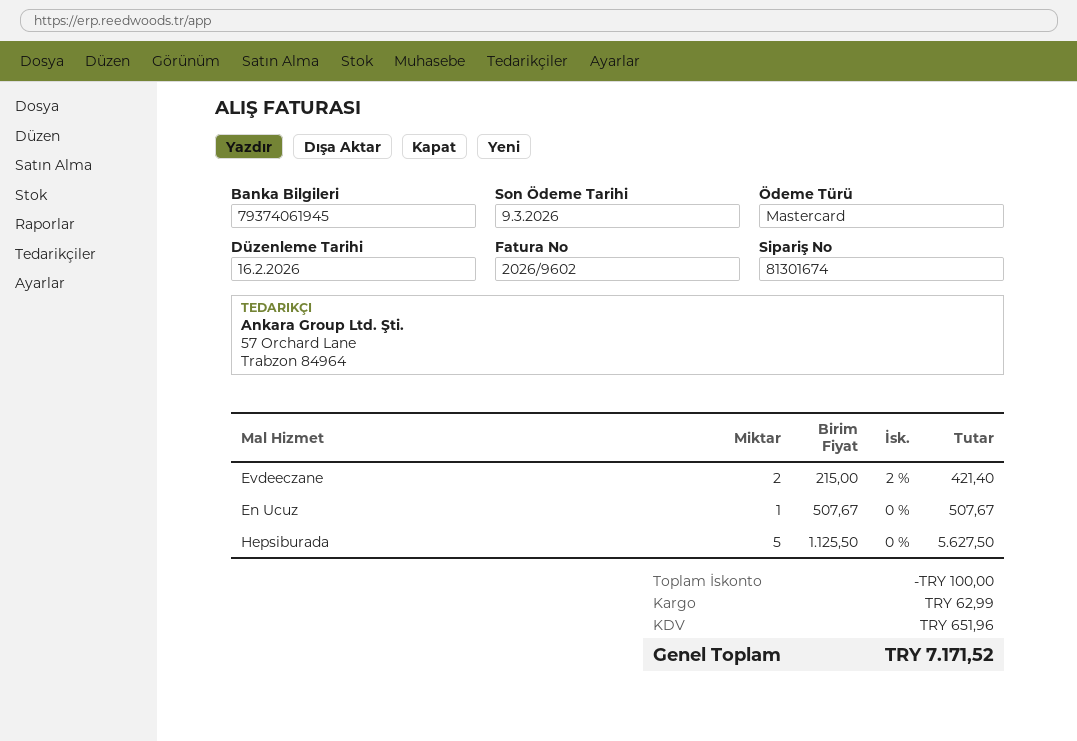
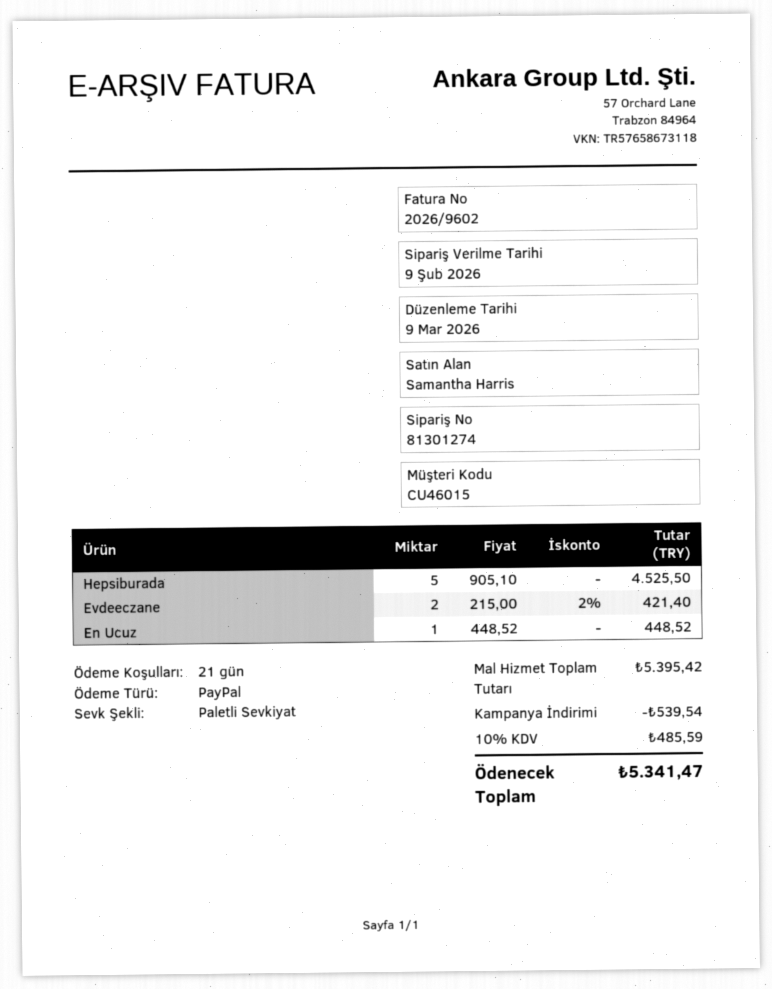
order number: 81301674 -> 81301274
invoice date: 2026-02-16 -> 2026-03-09
payment method: Mastercard -> PayPal
En Ucuz: 1 x 507.67 = 507.67 -> 1 x 448.52 = 448.52
Hepsiburada: 5 x 1125.50 = 5627.50 -> 5 x 905.10 = 4525.50
discount: 100.00 -> 539.54
shipping: 62.99 -> none
tax: 651.96 -> 485.59
total: 7171.52 -> 5341.47

